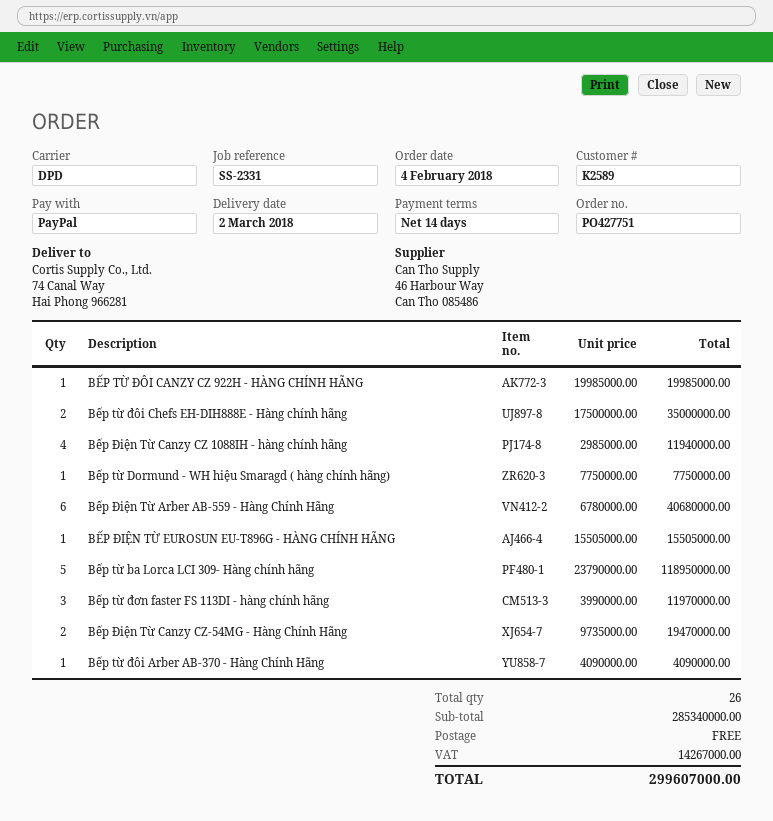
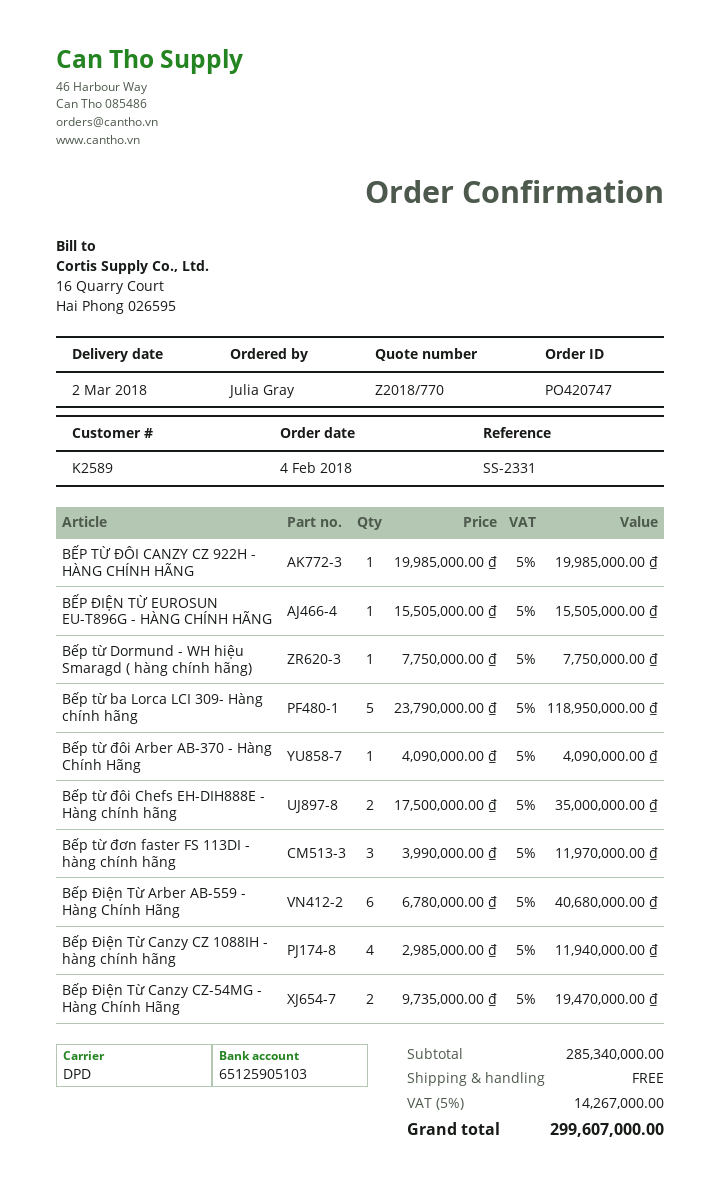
order number: PO427751 -> PO420747

